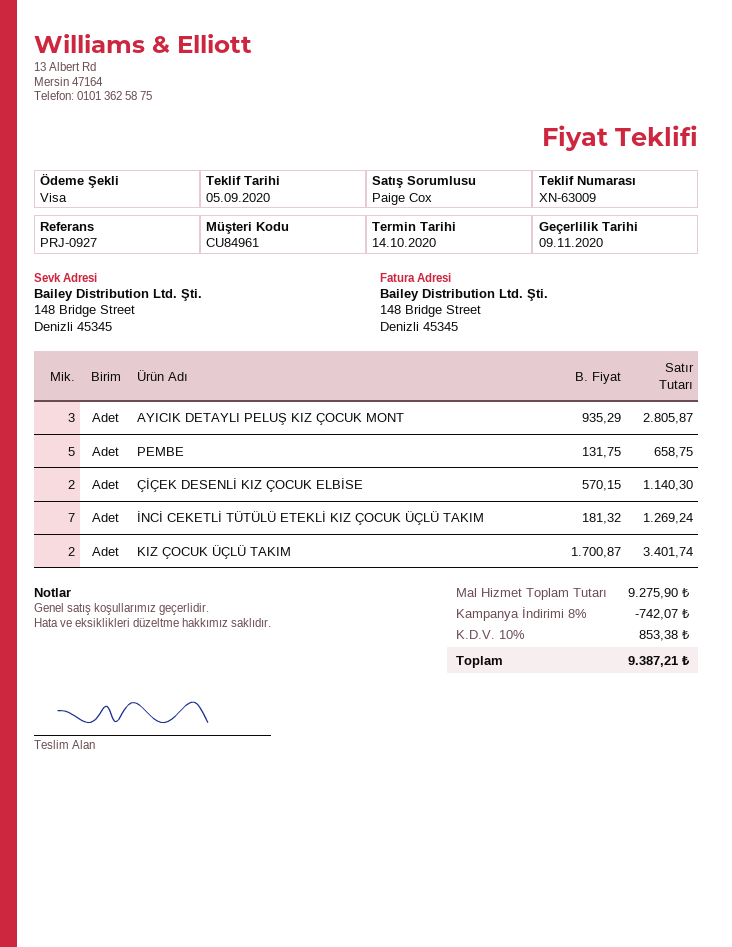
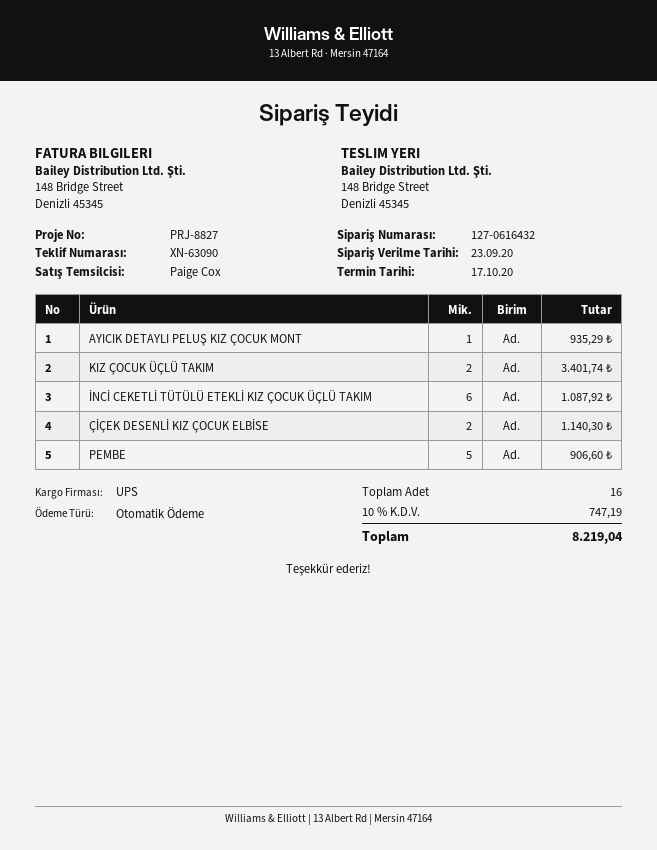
quote number: XN-63009 -> XN-63090
delivery date: 2020-10-14 -> 2020-10-17
reference: PRJ-0927 -> PRJ-8827
payment method: Visa -> direct debit
AYICIK DETAYLI PELUŞ KIZ ÇOCUK MONT: 3 for 2805.87 -> 1 for 935.29
PEMBE: 5 for 658.75 -> 5 for 906.60
İNCİ CEKETLİ TÜTÜLÜ ETEKLİ KIZ ÇOCUK ÜÇLÜ TAKIM: 7 for 1269.24 -> 6 for 1087.92
discount: 8% = 742.07 -> none
tax: 10% = 853.38 -> 10% = 747.19
total: 9387.21 -> 8219.04

